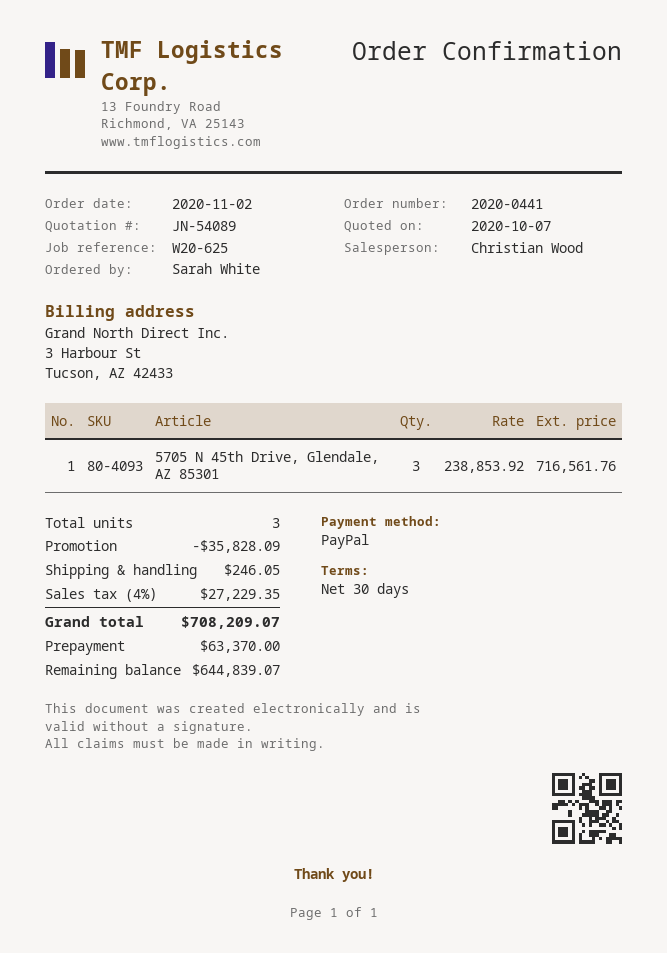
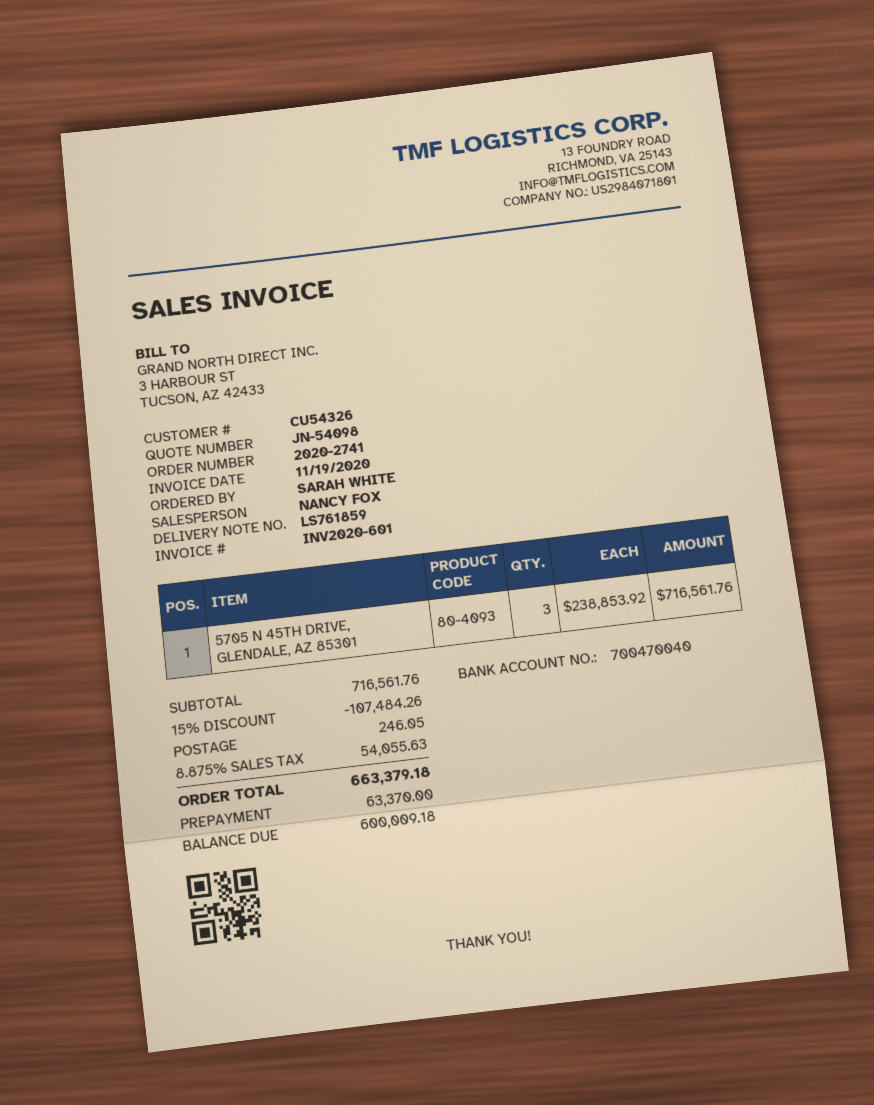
quote number: JN-54089 -> JN-54098
order number: 2020-0441 -> 2020-2741
sales rep: Christian Wood -> NANCY FOX
discount: 35828.09 -> 107484.26
tax: 4% = 27229.35 -> 8.875% = 54055.63
total: 708209.07 -> 663379.18
balance: 644839.07 -> 600009.18

